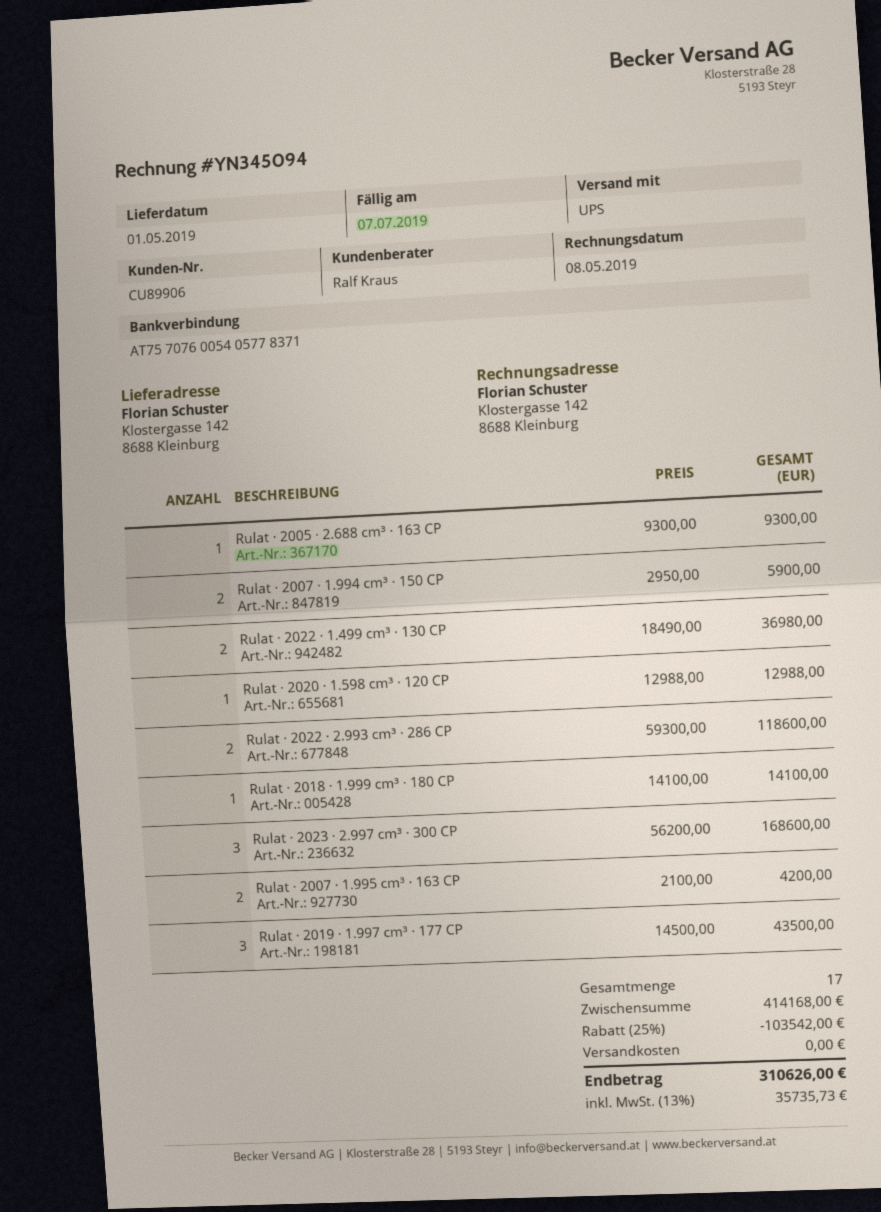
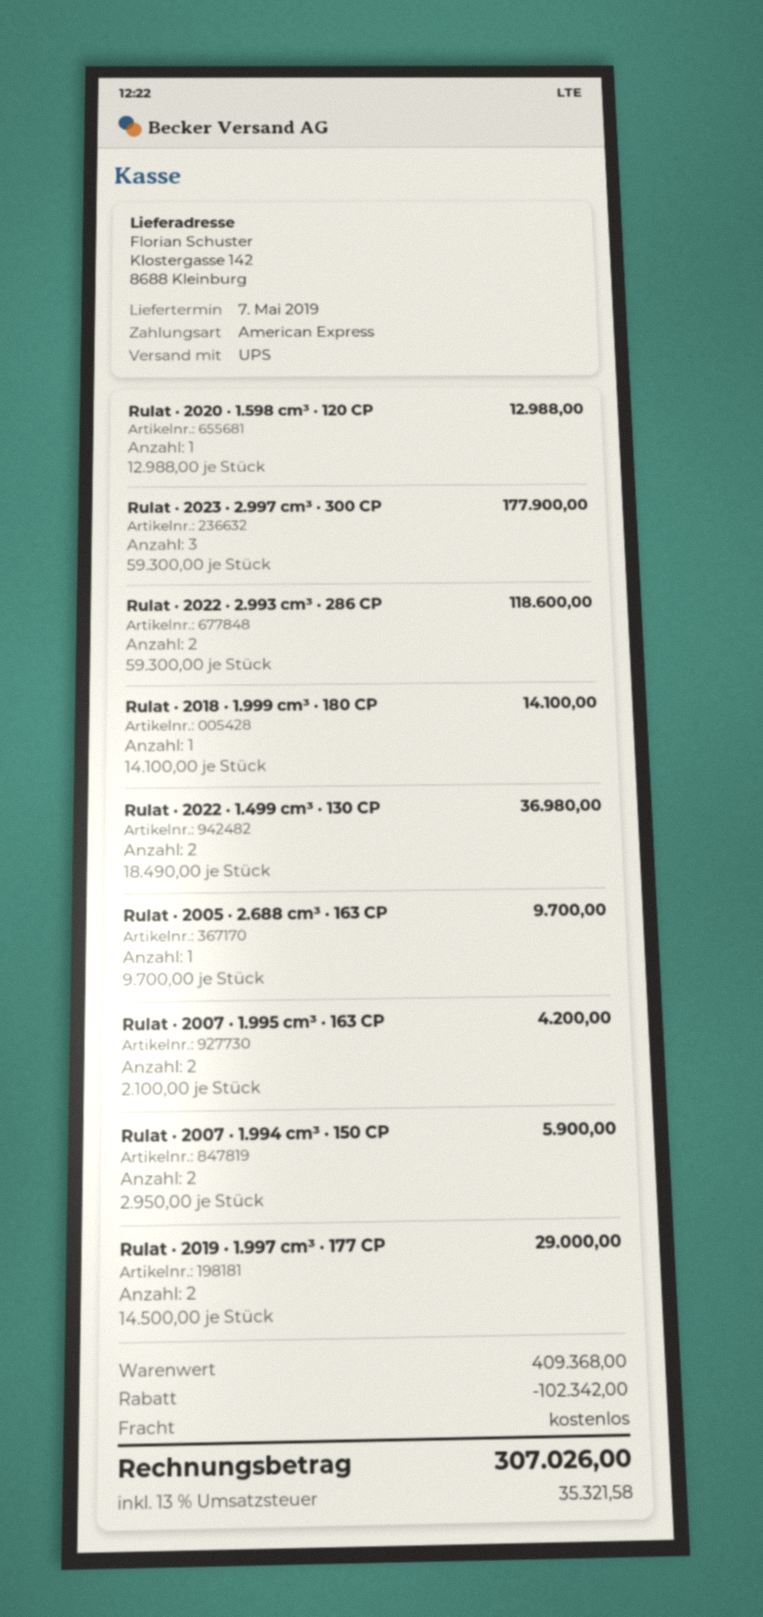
delivery date: 2019-05-01 -> 2019-05-07
Rulat · 2005 · 2.688 cm³ · 163 CP: 1 x 9300.00 = 9300.00 -> 1 x 9700.00 = 9700.00
Rulat · 2023 · 2.997 cm³ · 300 CP: 3 x 56200.00 = 168600.00 -> 3 x 59300.00 = 177900.00
Rulat · 2019 · 1.997 cm³ · 177 CP: 3 x 14500.00 = 43500.00 -> 2 x 14500.00 = 29000.00
subtotal: 414168.00 -> 409368.00
discount: 103542.00 -> 102342.00
tax: 13% = 35735.73 -> 13% = 35321.58
total: 310626.00 -> 307026.00

